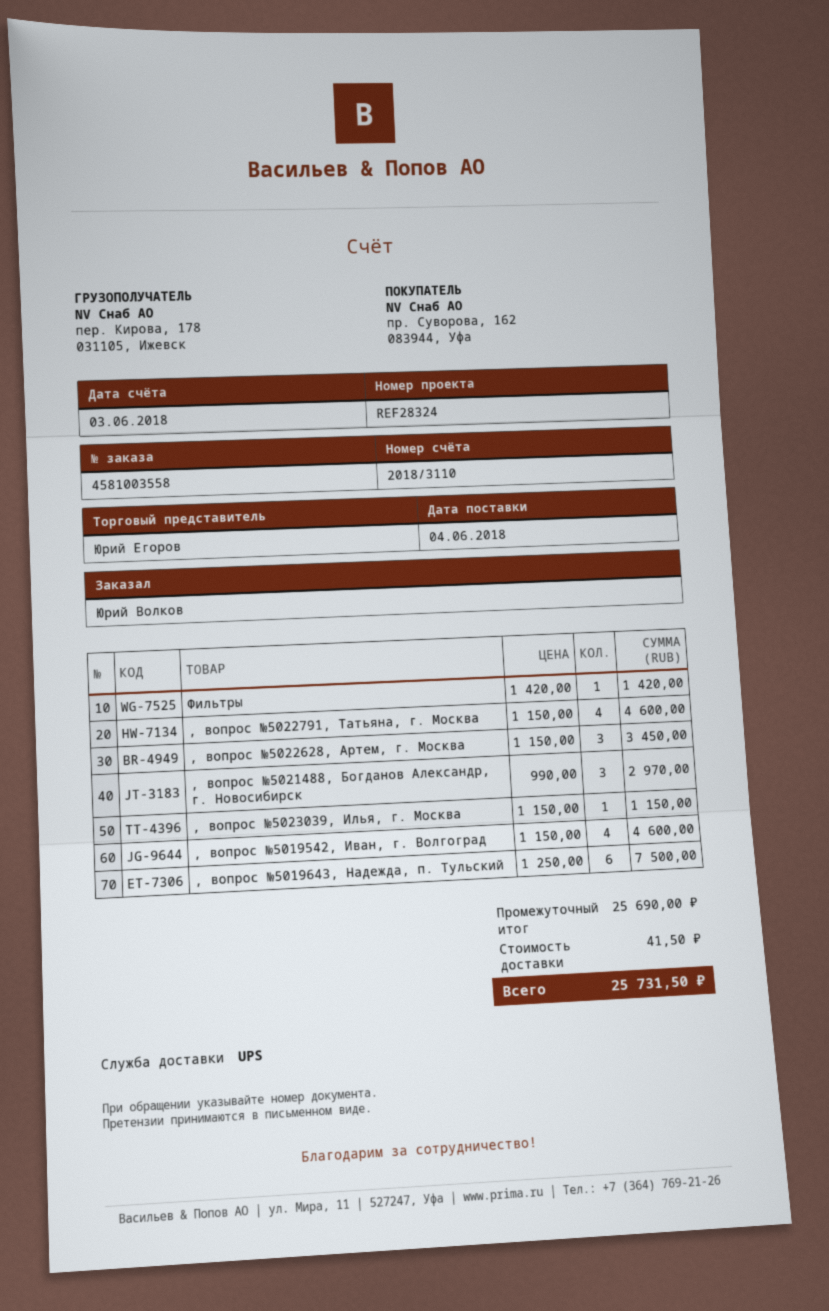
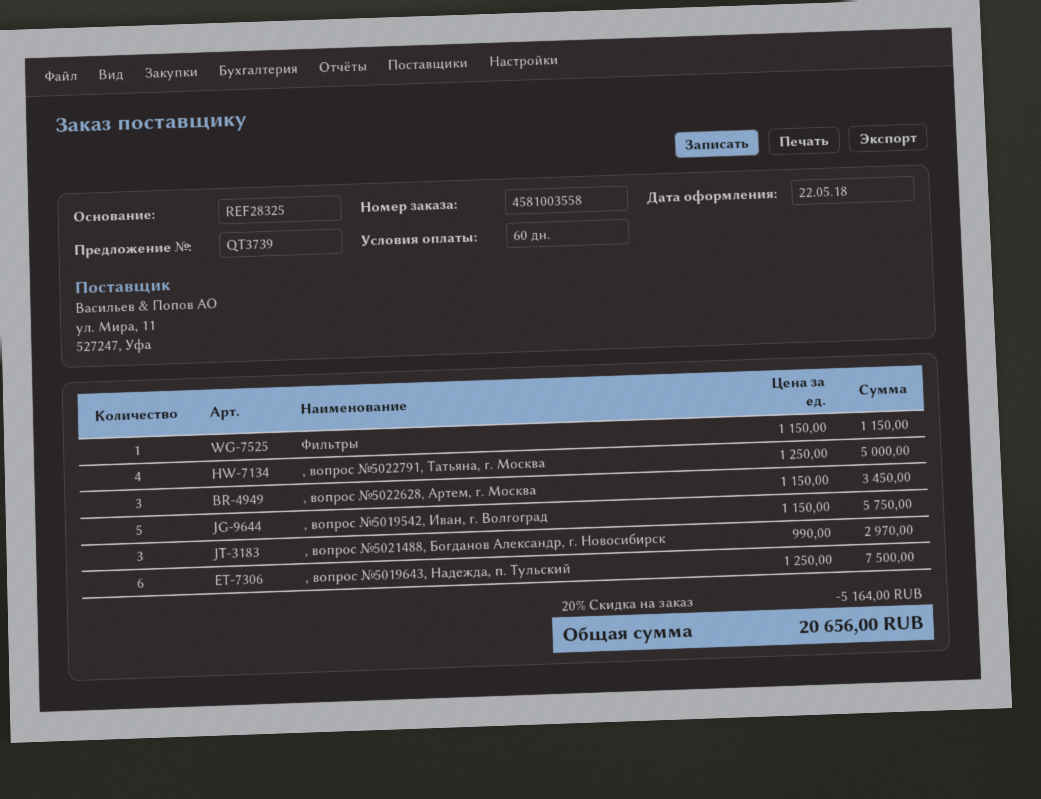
reference: REF28324 -> REF28325
Фильтры: 1 x 1420.00 = 1420.00 -> 1 x 1150.00 = 1150.00
, вопрос №5022791, Татьяна, г. Москва: 4 x 1150.00 = 4600.00 -> 4 x 1250.00 = 5000.00
, вопрос №5023039, Илья, г. Москва: 1 x 1150.00 = 1150.00 -> none
, вопрос №5019542, Иван, г. Волгоград: 4 x 1150.00 = 4600.00 -> 5 x 1150.00 = 5750.00
discount: none -> 20% = 5164.00
shipping: 41.50 -> none
total: 25731.50 -> 20656.00

